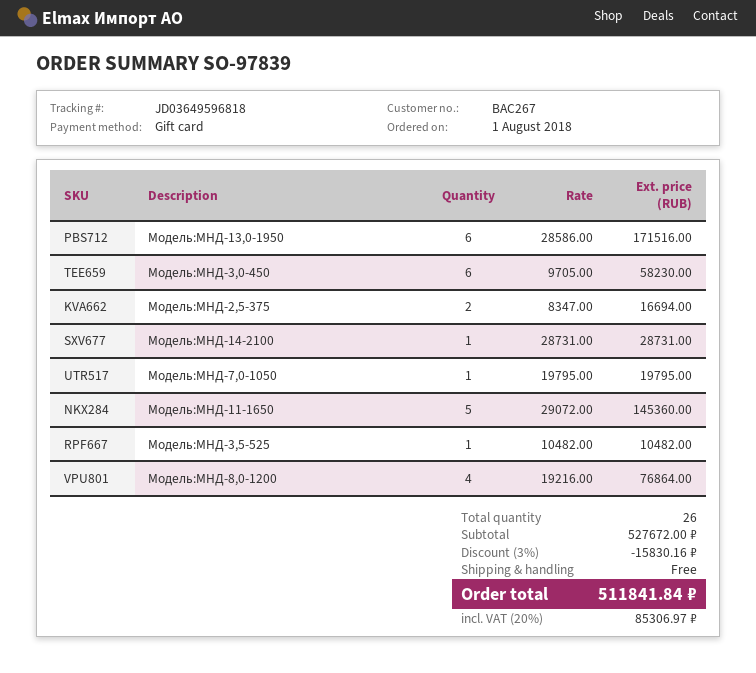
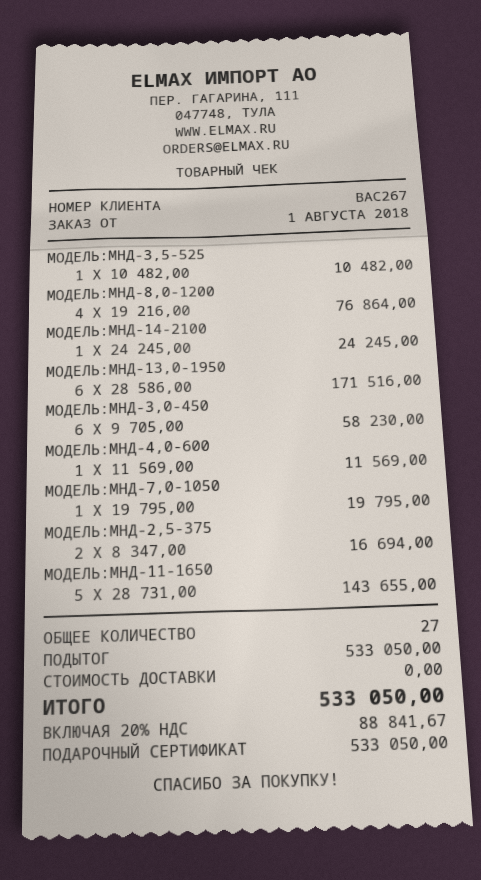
Модель:МНД-14-2100: 1 x 28731.00 = 28731.00 -> 1 x 24245.00 = 24245.00
Модель:МНД-11-1650: 5 x 29072.00 = 145360.00 -> 5 x 28731.00 = 143655.00
МОДЕЛЬ:МНД-4,0-600: none -> 1 x 11569.00 = 11569.00
total quantity: 26 -> 27
subtotal: 527672.00 -> 533050.00
discount: 3% = 15830.16 -> none
tax: 20% = 85306.97 -> 20% = 88841.67
total: 511841.84 -> 533050.00

